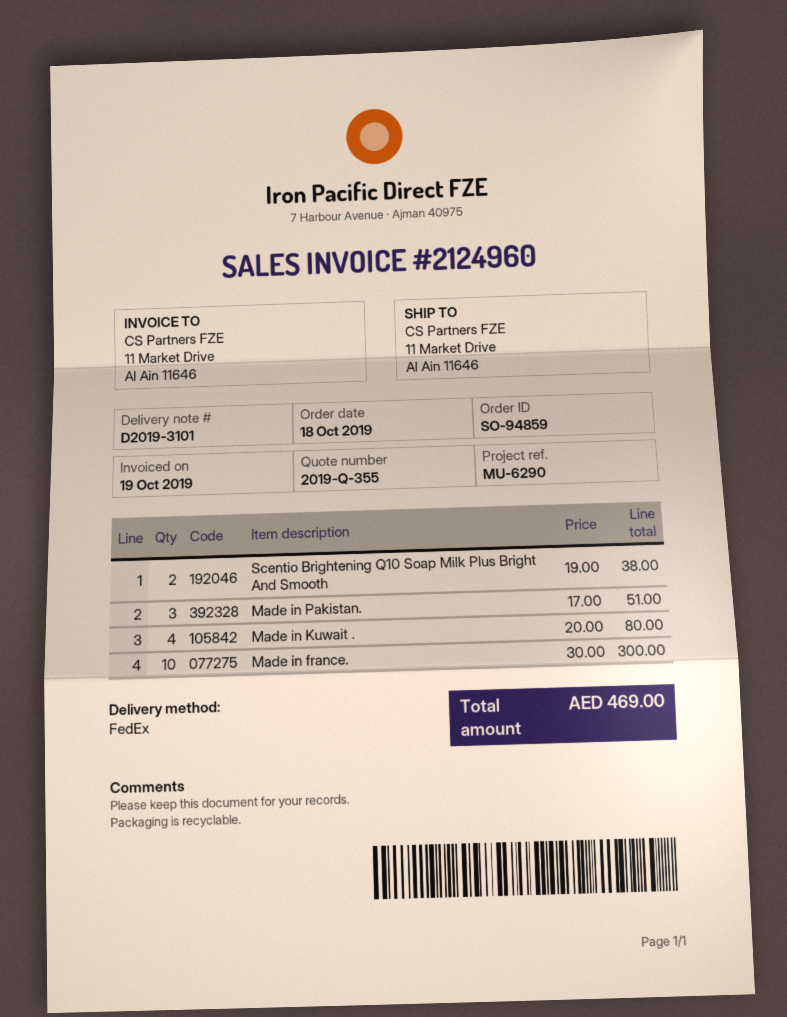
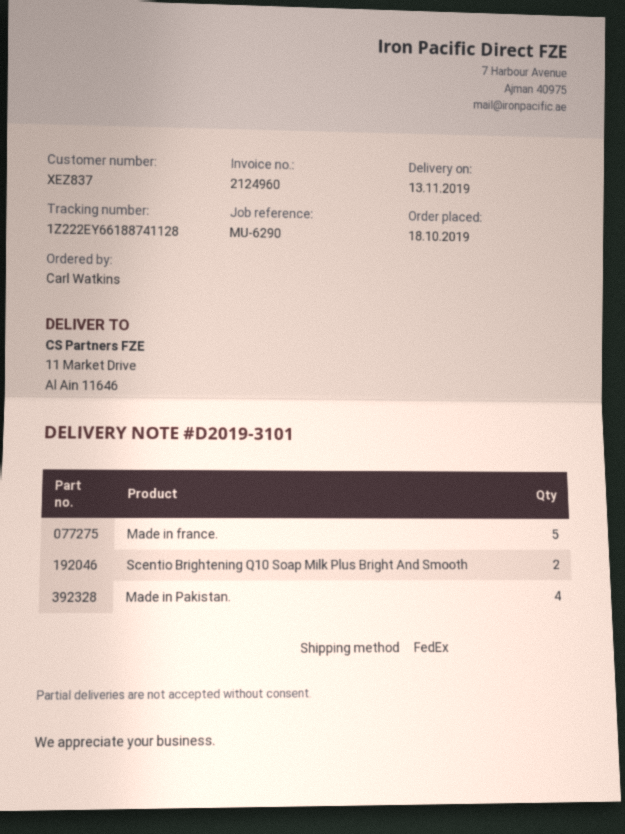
Made in Pakistan.: 3 -> 4
Made in Kuwait .: 4 -> none
Made in france.: 10 -> 5

